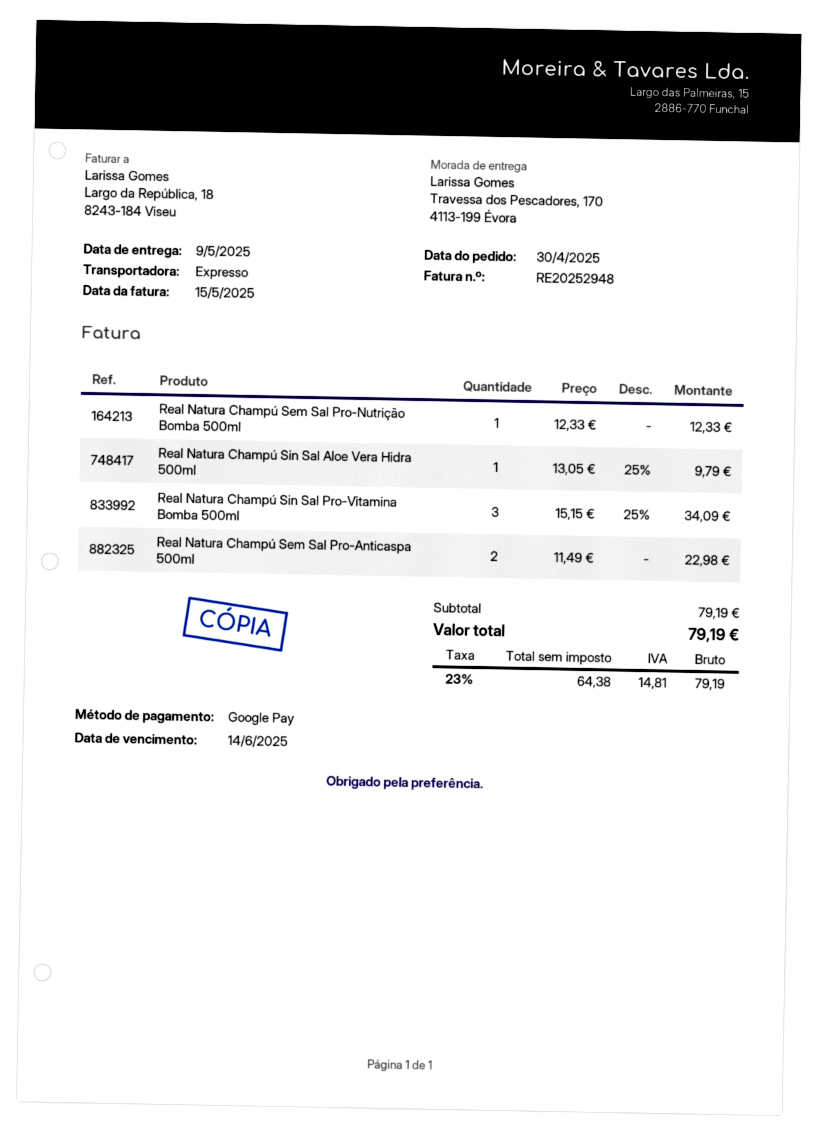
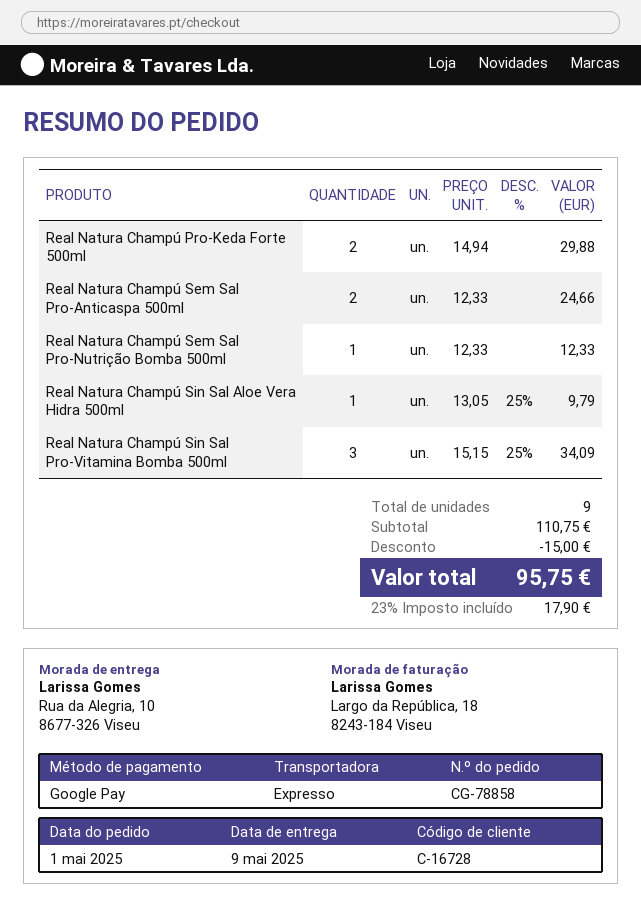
order date: 2025-04-30 -> 2025-05-01
ship to: Travessa dos Pescadores, 170, 4113-199 Évora -> Rua da Alegria, 10, 8677-326 Viseu
Real Natura Champú Sem Sal Pro-Anticaspa 500ml: 2 x 11.49 = 22.98 -> 2 x 12.33 = 24.66
Real Natura Champú Pro-Keda Forte 500ml: none -> 2 x 14.94 = 29.88
subtotal: 79.19 -> 110.75
discount: none -> 15.00
tax: 23% = 14.81 -> 23% = 17.90
total: 79.19 -> 95.75

